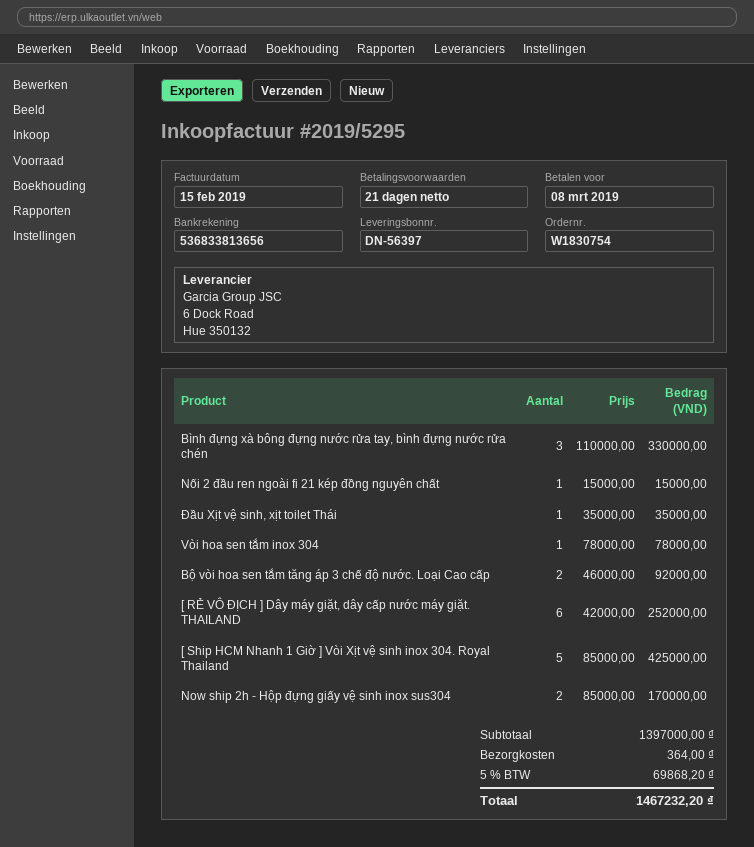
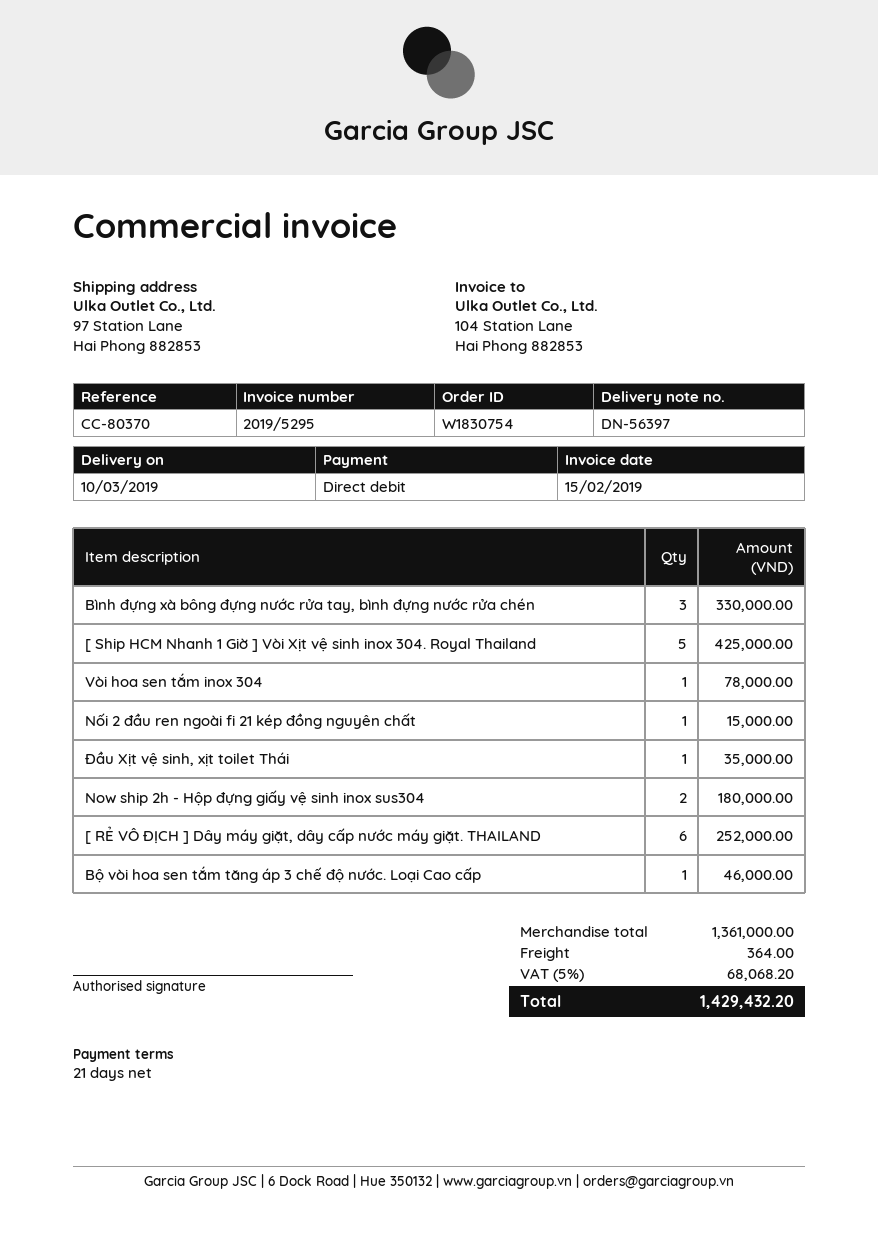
Bộ vòi hoa sen tắm tăng áp 3 chế độ nước. Loại Cao cấp: 2 for 92000.00 -> 1 for 46000.00
Now ship 2h - Hộp đựng giấy vệ sinh inox sus304: 2 for 170000.00 -> 2 for 180000.00
subtotal: 1397000.00 -> 1361000.00
tax: 5% = 69868.20 -> 5% = 68068.20
total: 1467232.20 -> 1429432.20

